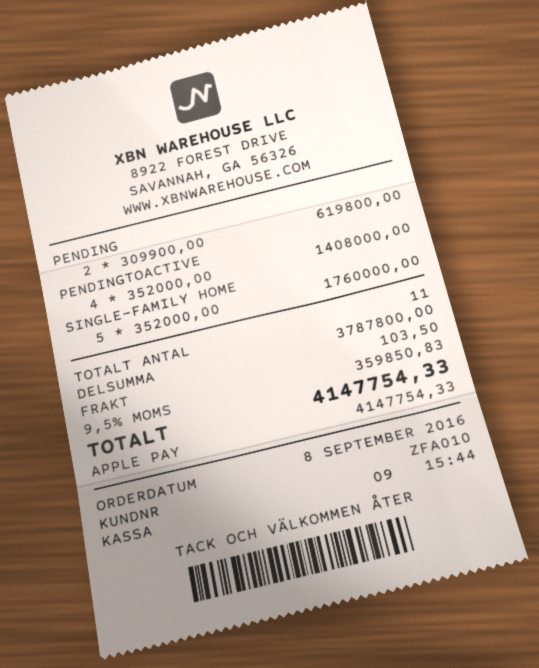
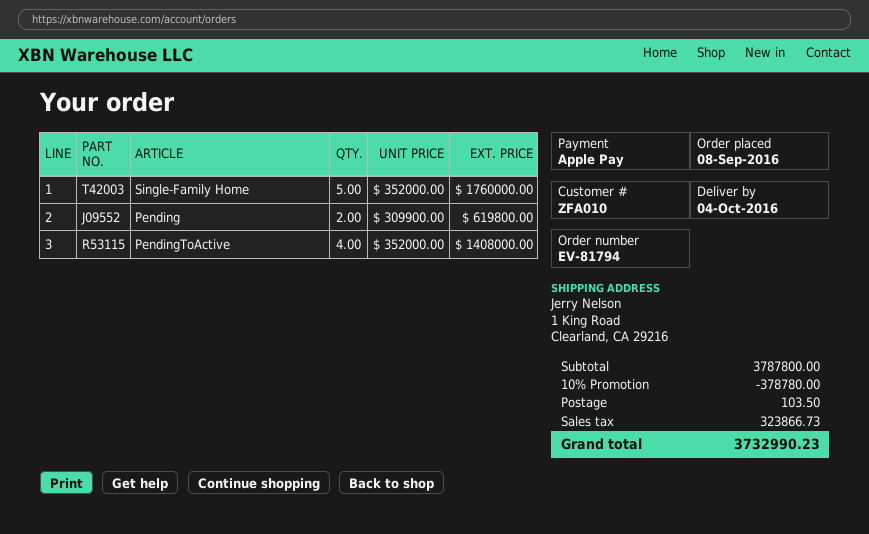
discount: none -> 10% = 378780.00
tax: 359850.83 -> 323866.73
total: 4147754.33 -> 3732990.23

